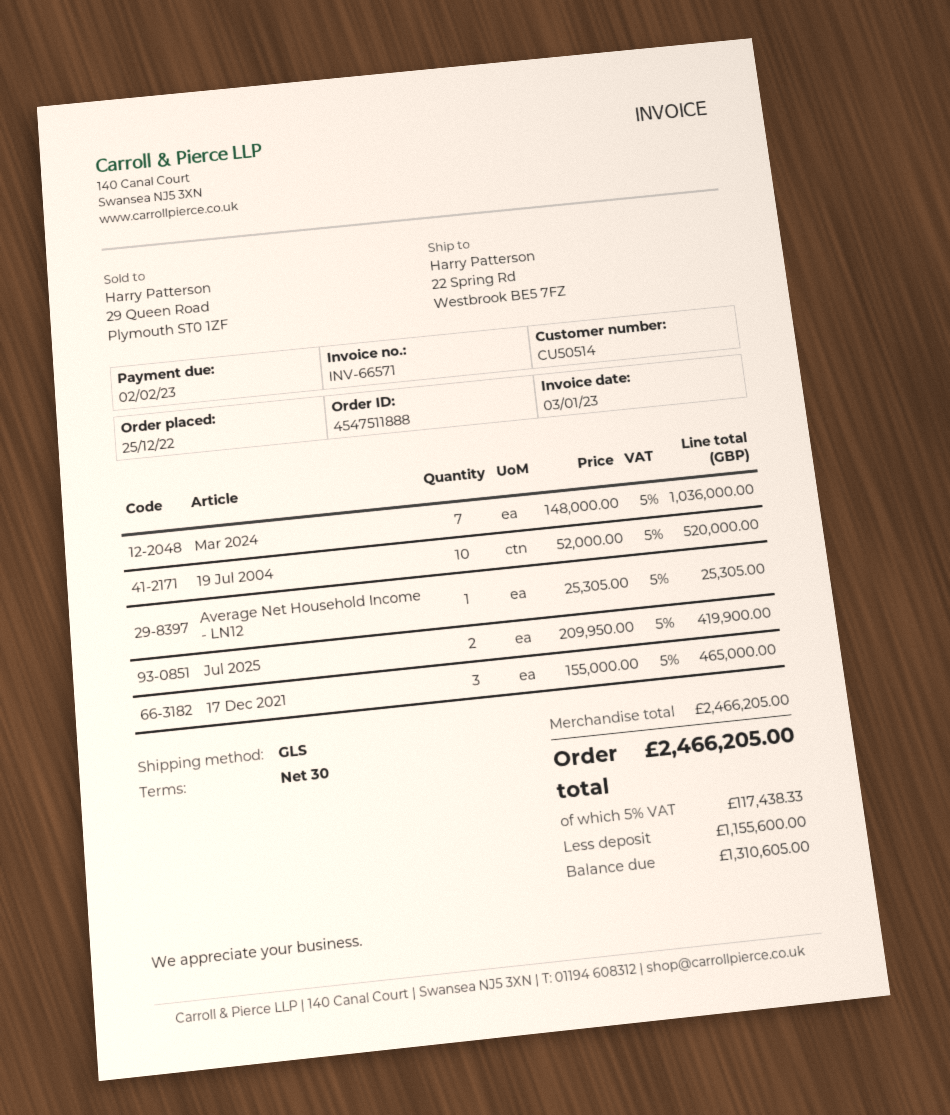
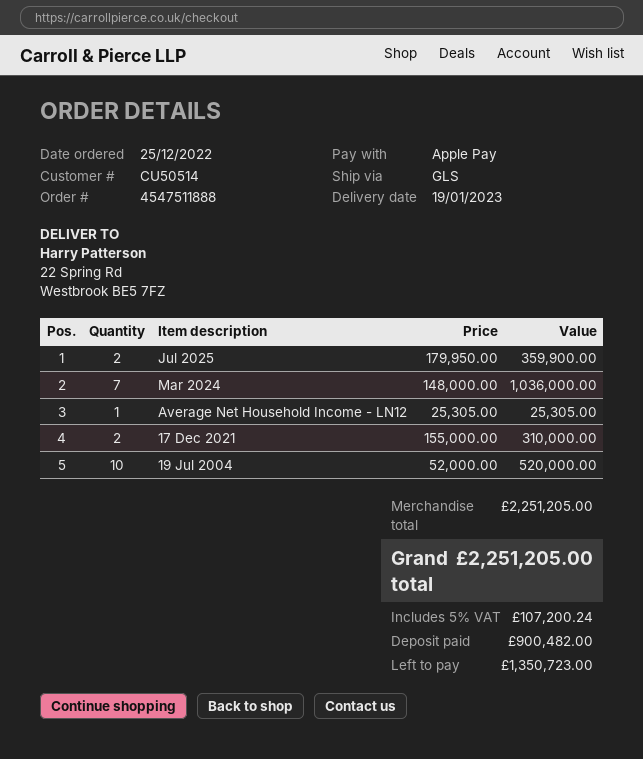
Jul 2025: 2 x 209950.00 = 419900.00 -> 2 x 179950.00 = 359900.00
17 Dec 2021: 3 x 155000.00 = 465000.00 -> 2 x 155000.00 = 310000.00
subtotal: 2466205.00 -> 2251205.00
tax: 5% = 117438.33 -> 5% = 107200.24
total: 2466205.00 -> 2251205.00
deposit: 1155600.00 -> 900482.00
balance: 1310605.00 -> 1350723.00

